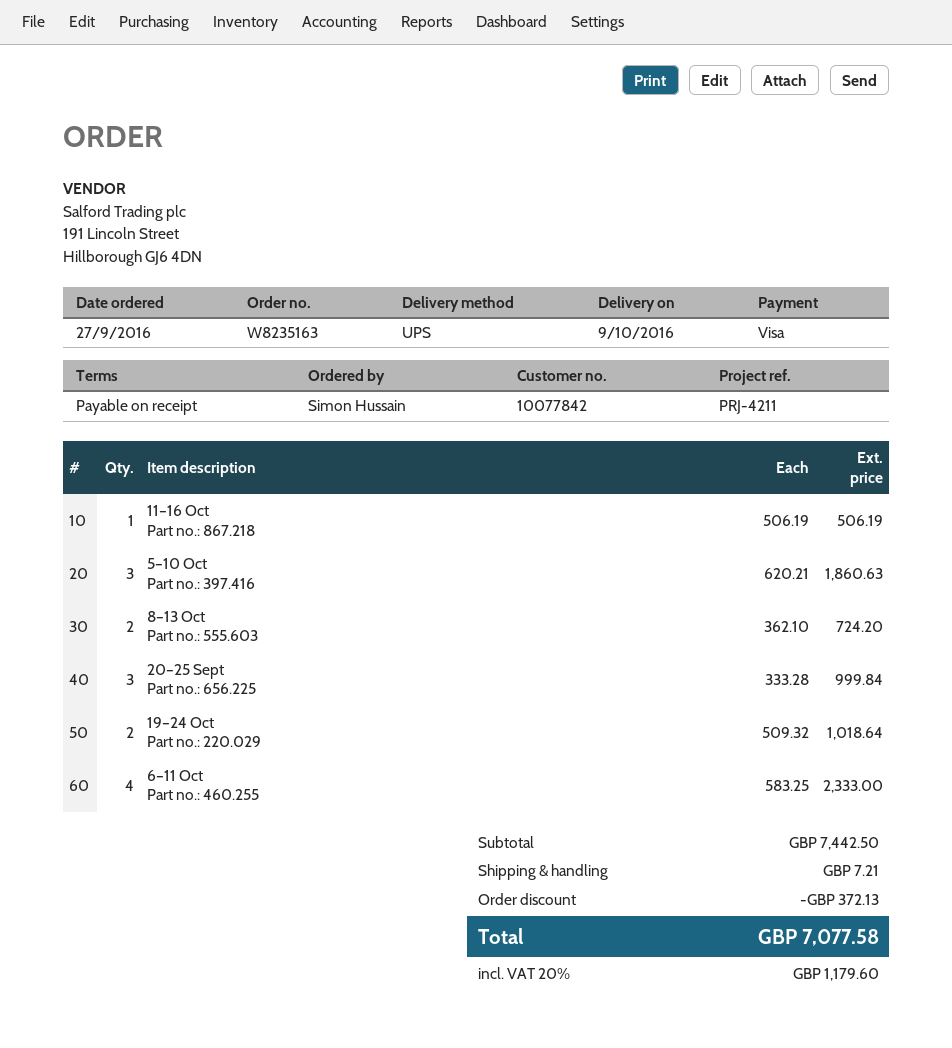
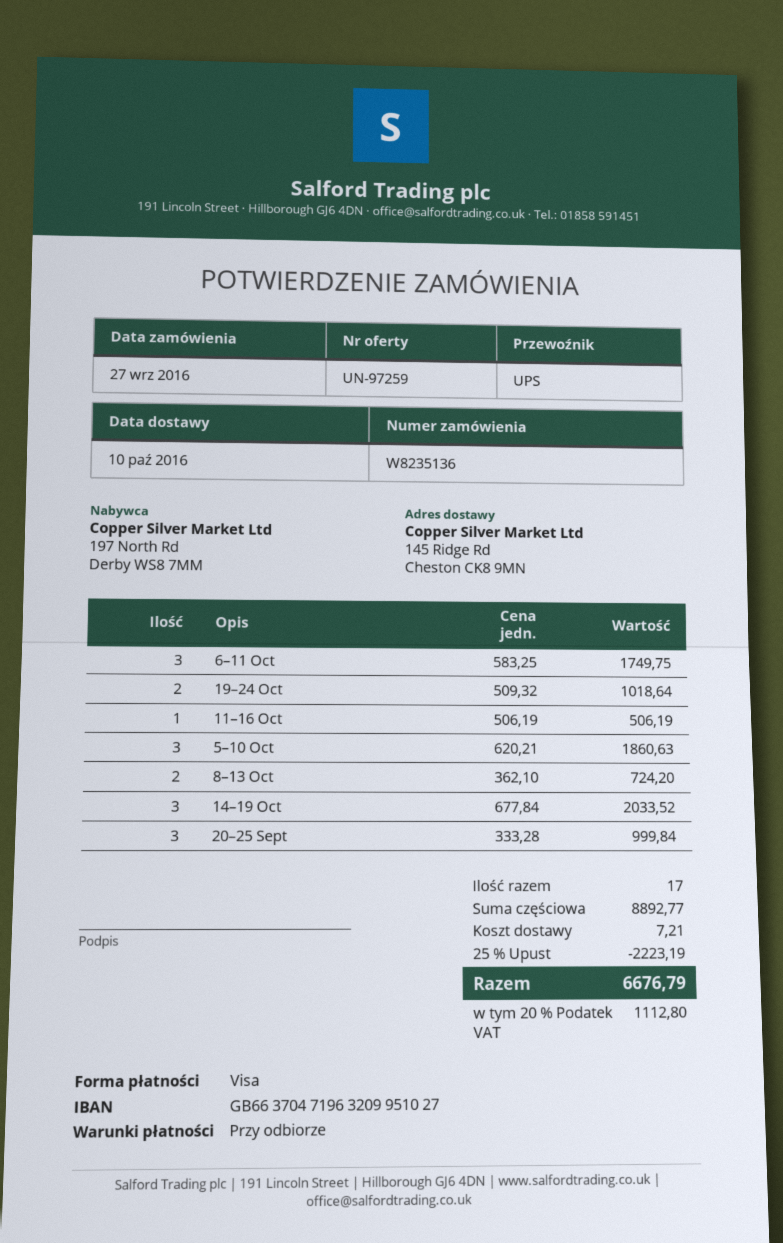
order number: W8235163 -> W8235136
delivery date: 2016-10-09 -> 2016-10-10
6–11 Oct: 4 x 583.25 = 2333.00 -> 3 x 583.25 = 1749.75
14–19 Oct: none -> 3 x 677.84 = 2033.52
subtotal: 7442.50 -> 8892.77
discount: 372.13 -> 2223.19
tax: 20% = 1179.60 -> 20% = 1112.80
total: 7077.58 -> 6676.79

